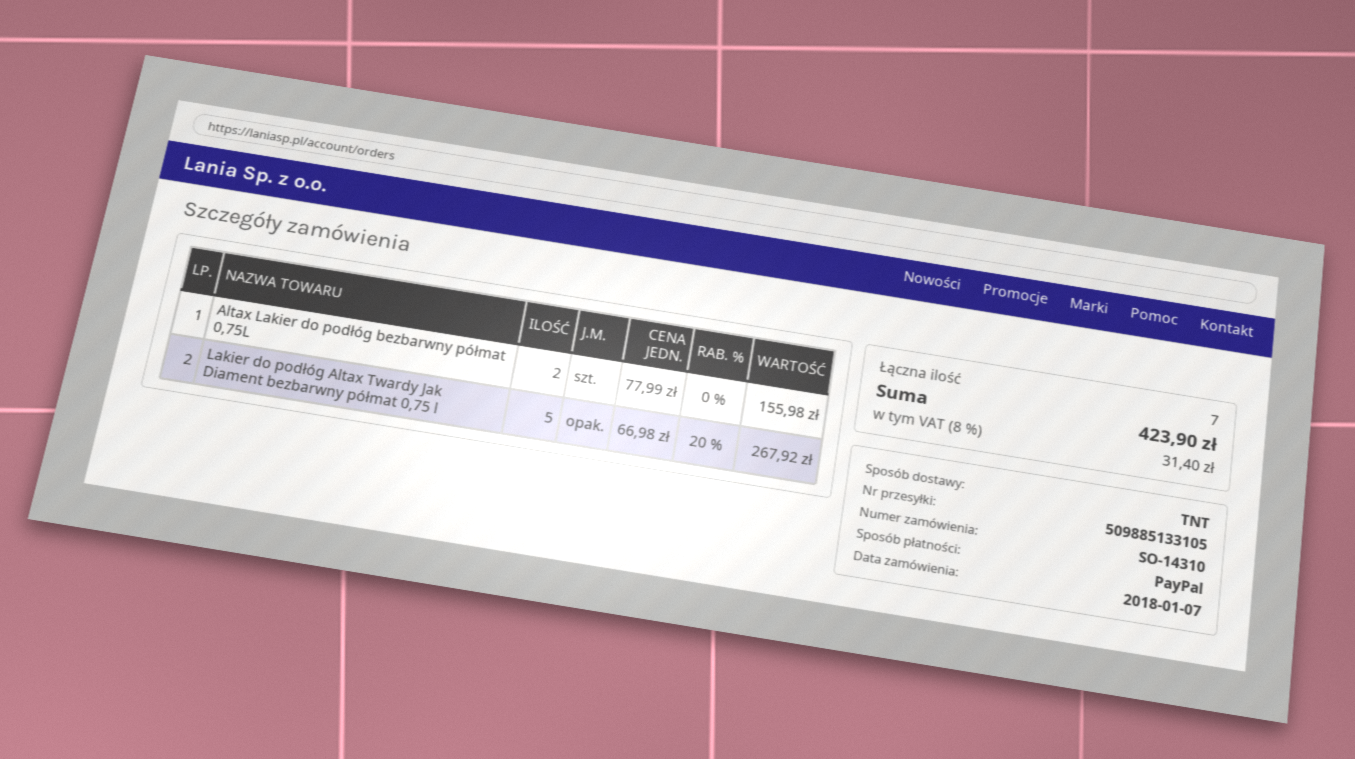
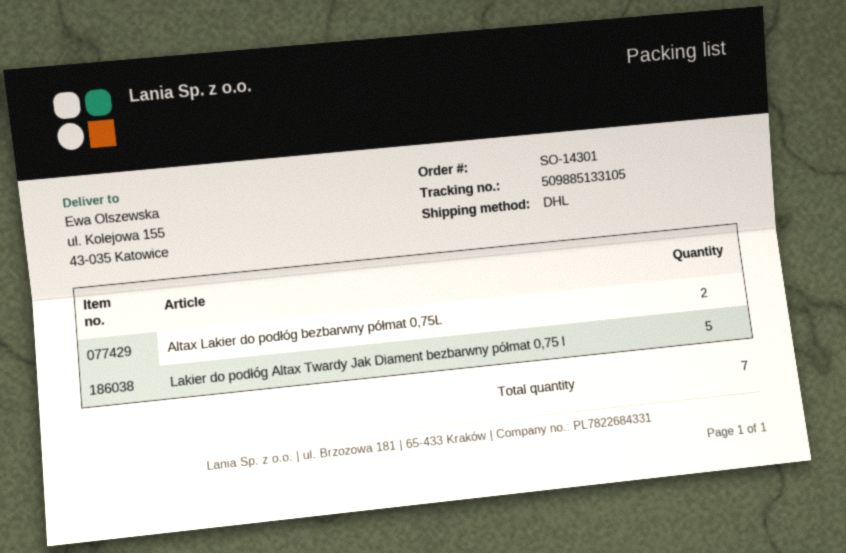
order number: SO-14310 -> SO-14301
shipping method: TNT -> DHL

